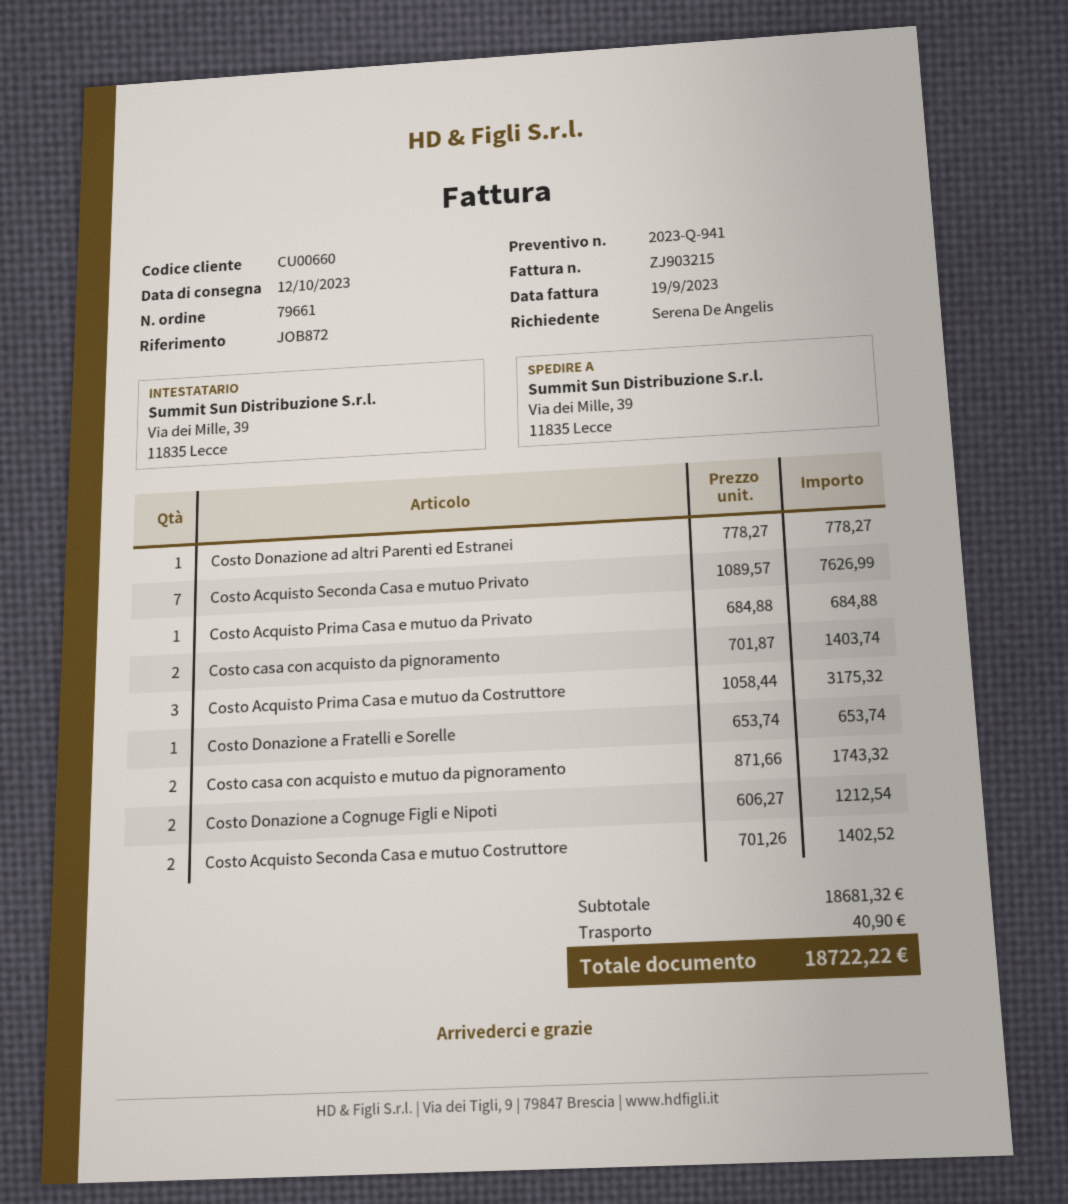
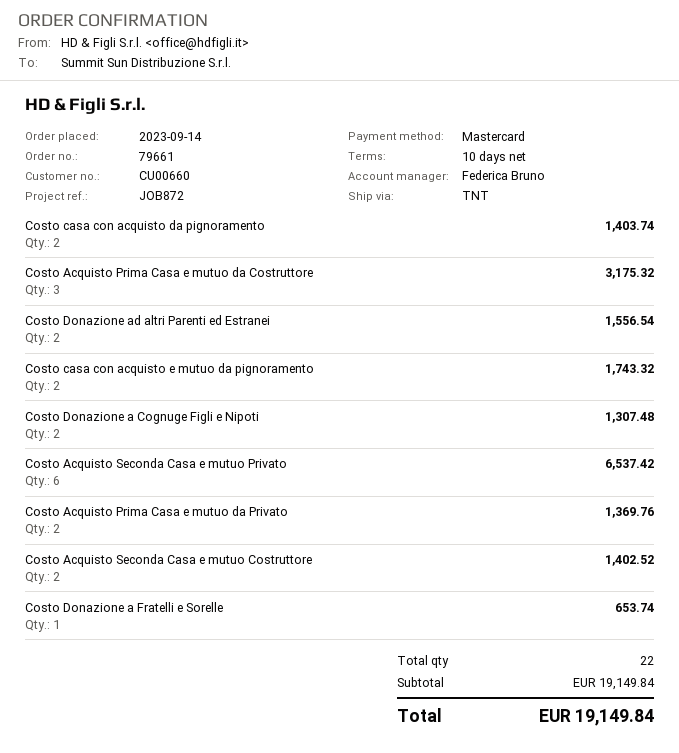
Costo Donazione ad altri Parenti ed Estranei: 1 for 778.27 -> 2 for 1556.54
Costo Acquisto Seconda Casa e mutuo Privato: 7 for 7626.99 -> 6 for 6537.42
Costo Acquisto Prima Casa e mutuo da Privato: 1 for 684.88 -> 2 for 1369.76
Costo Donazione a Cognuge Figli e Nipoti: 2 for 1212.54 -> 2 for 1307.48
subtotal: 18681.32 -> 19149.84
shipping: 40.90 -> none
total: 18722.22 -> 19149.84

